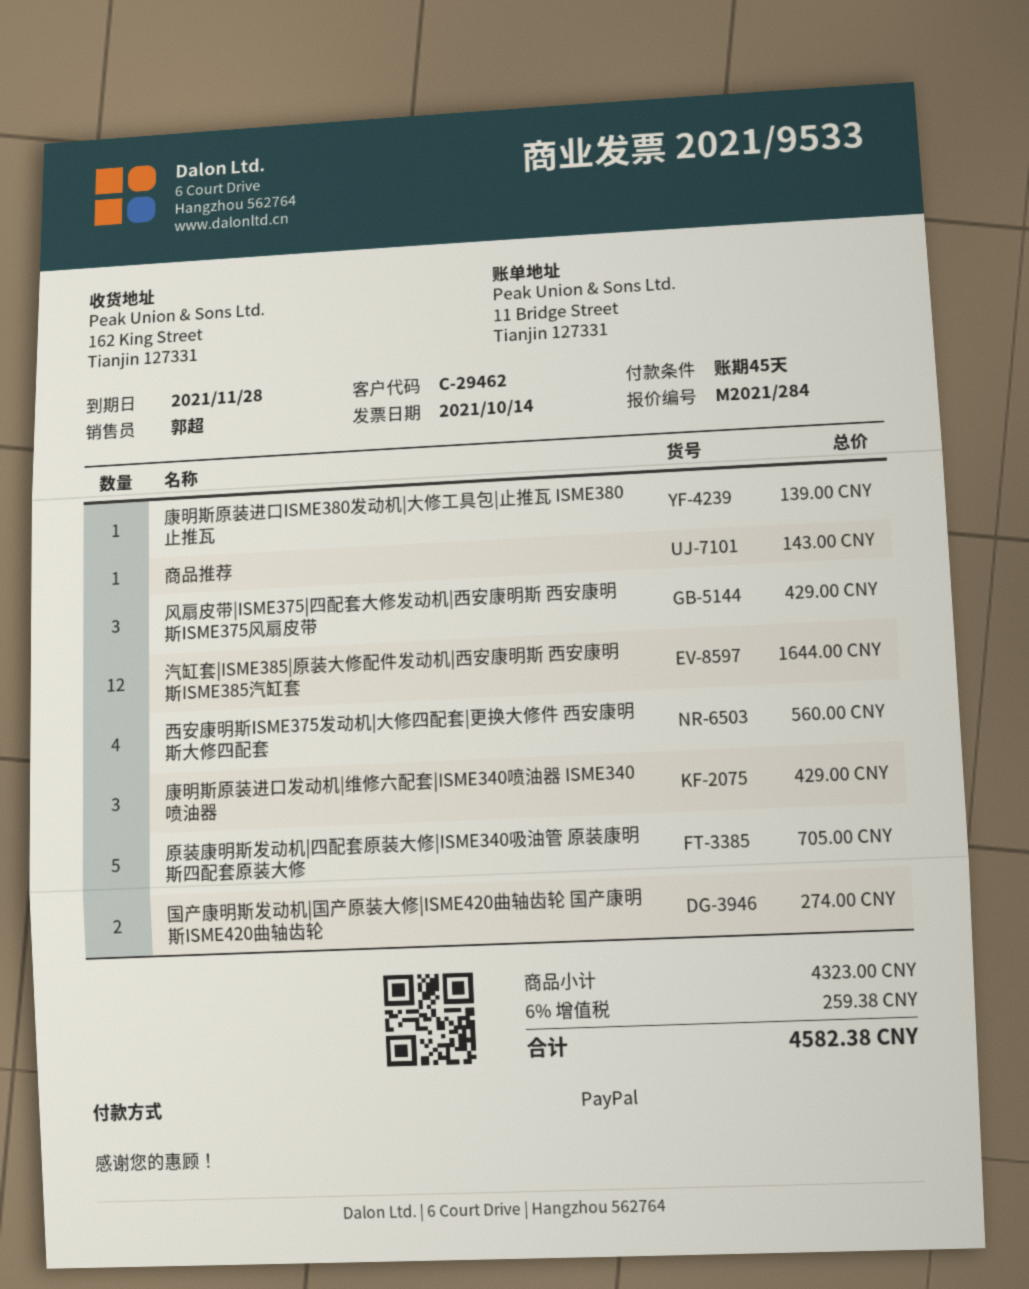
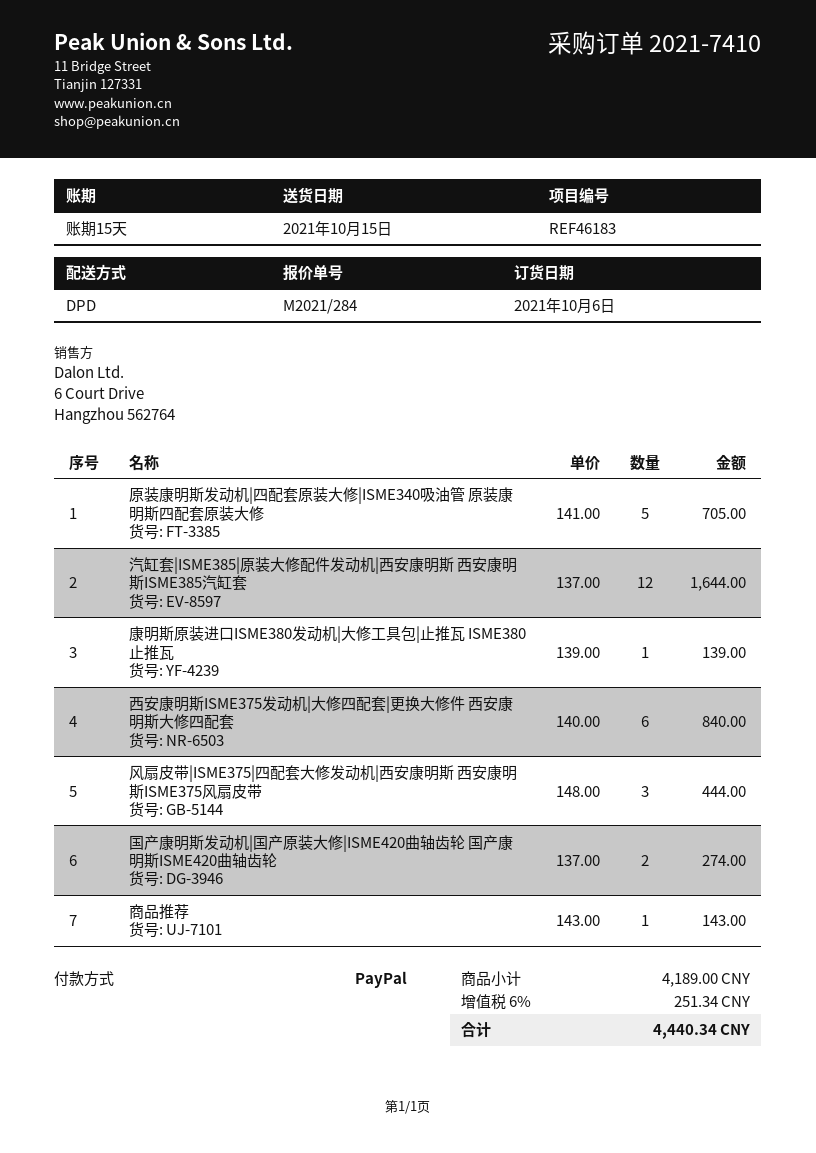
payment terms: 45 days -> 15 days
风扇皮带|ISME375|四配套大修发动机|西安康明斯 西安康明斯ISME375风扇皮带: 3 for 429.00 -> 3 for 444.00
西安康明斯ISME375发动机|大修四配套|更换大修件 西安康明斯大修四配套: 4 for 560.00 -> 6 for 840.00
康明斯原装进口发动机|维修六配套|ISME340喷油器 ISME340喷油器: 3 for 429.00 -> none
subtotal: 4323.00 -> 4189.00
tax: 6% = 259.38 -> 6% = 251.34
total: 4582.38 -> 4440.34

